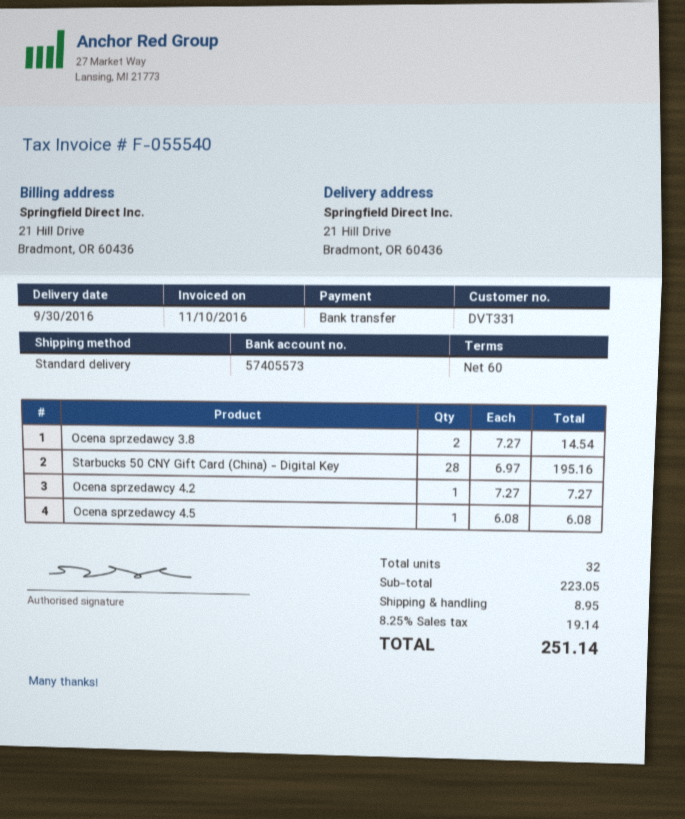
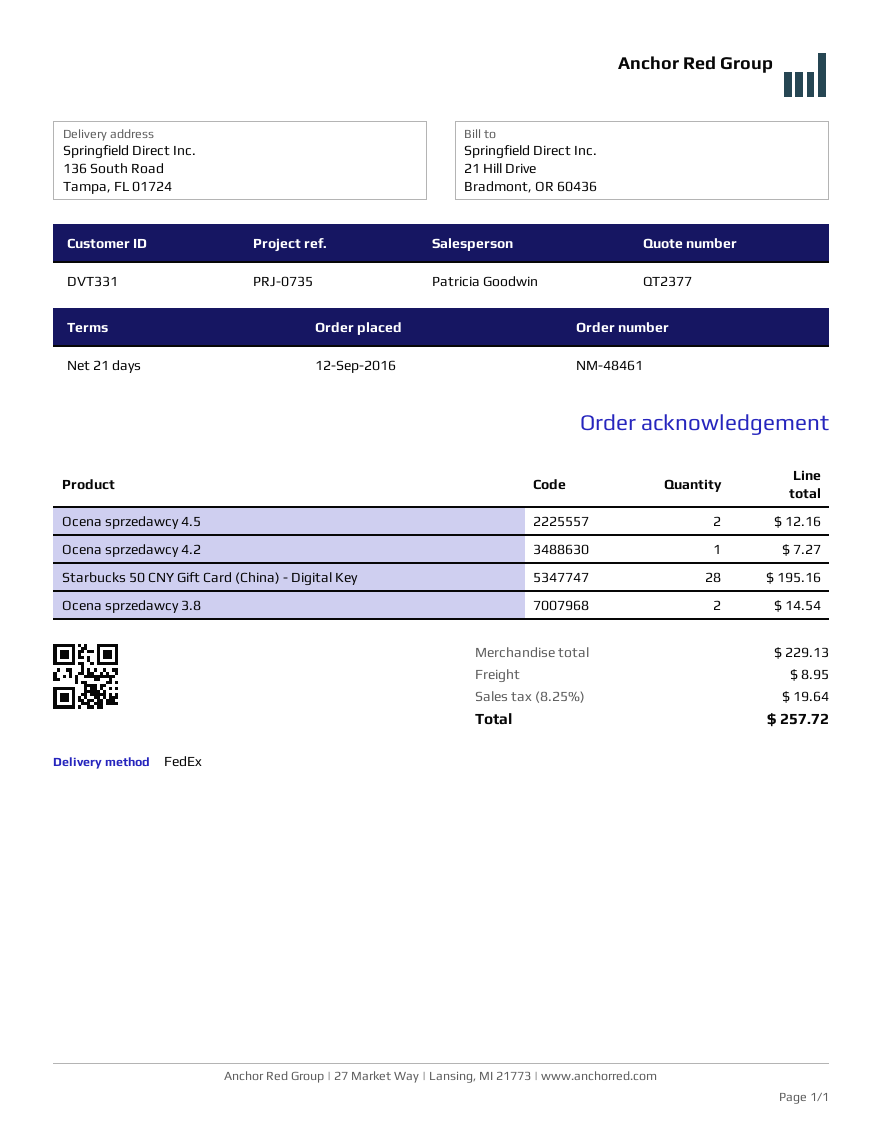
payment terms: 60 days -> 21 days
shipping method: standard -> FedEx
ship to: 21 Hill Drive, Bradmont, OR 60436 -> 136 South Road, Tampa, FL 01724
Ocena sprzedawcy 4.5: 1 for 6.08 -> 2 for 12.16
subtotal: 223.05 -> 229.13
tax: 8.25% = 19.14 -> 8.25% = 19.64
total: 251.14 -> 257.72

